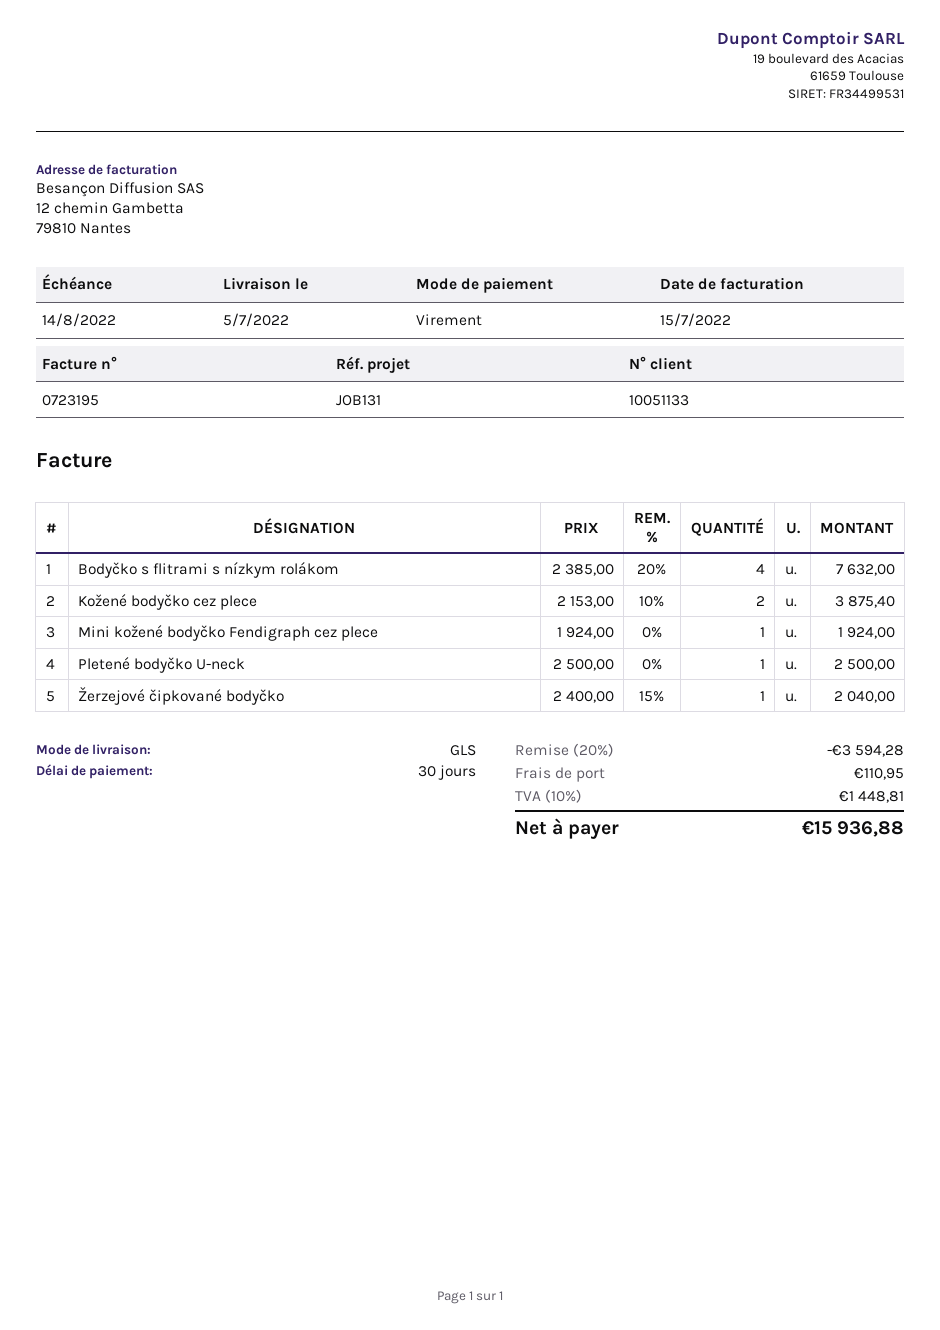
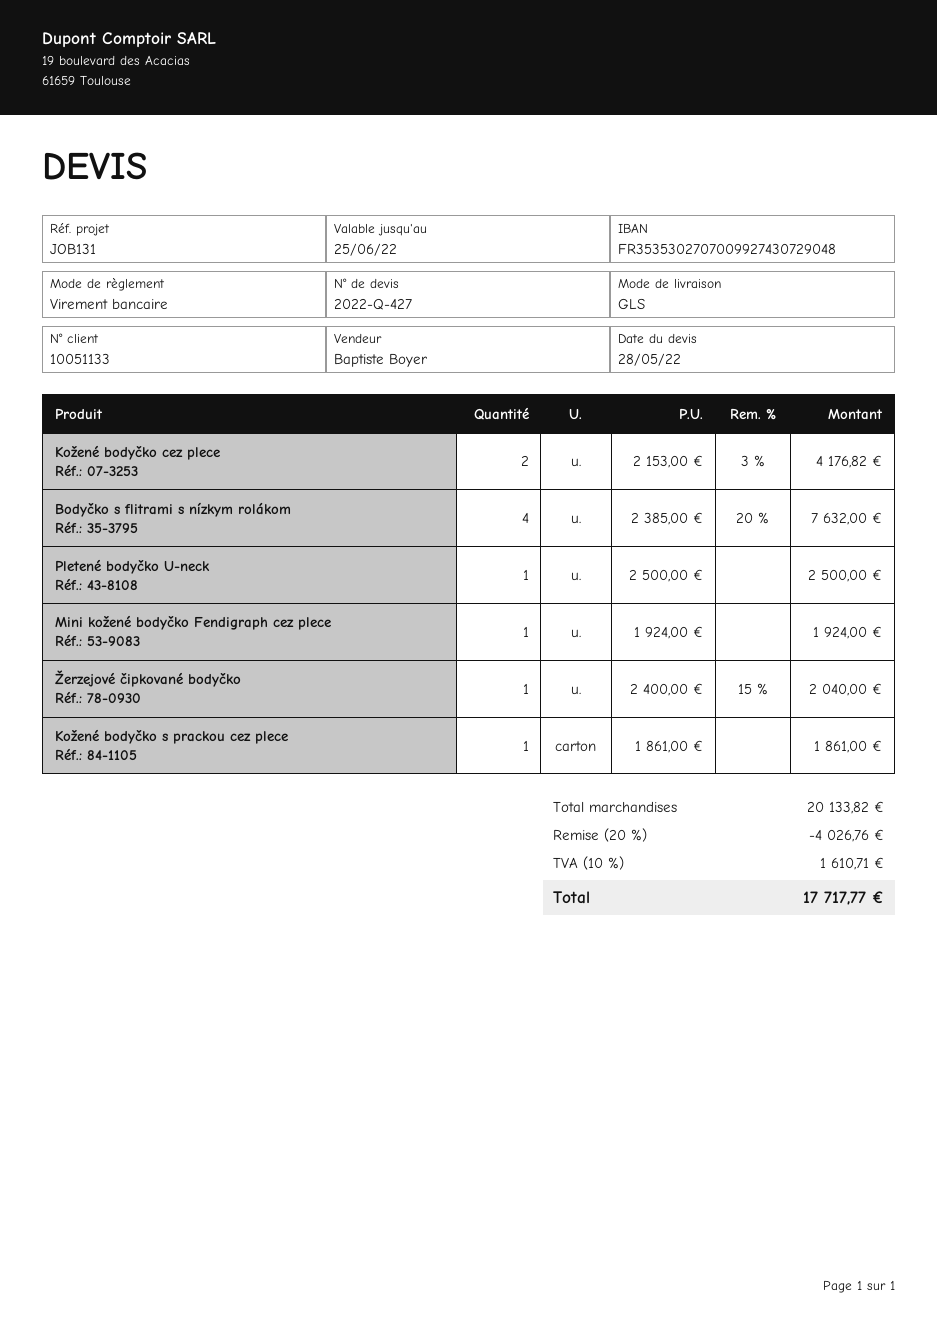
Kožené bodyčko cez plece: 2 x 2153.00 - 10% = 3875.40 -> 2 x 2153.00 - 3% = 4176.82
Kožené bodyčko s prackou cez plece: none -> 1 x 1861.00 = 1861.00
discount: 20% = 3594.28 -> 20% = 4026.76
shipping: 110.95 -> none
tax: 10% = 1448.81 -> 10% = 1610.71
total: 15936.88 -> 17717.77

